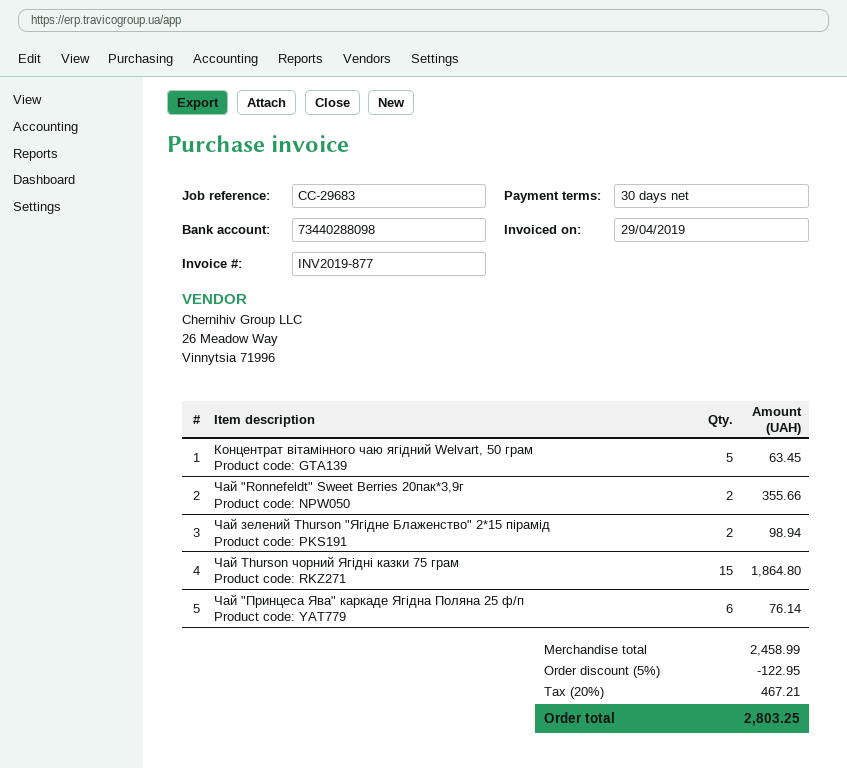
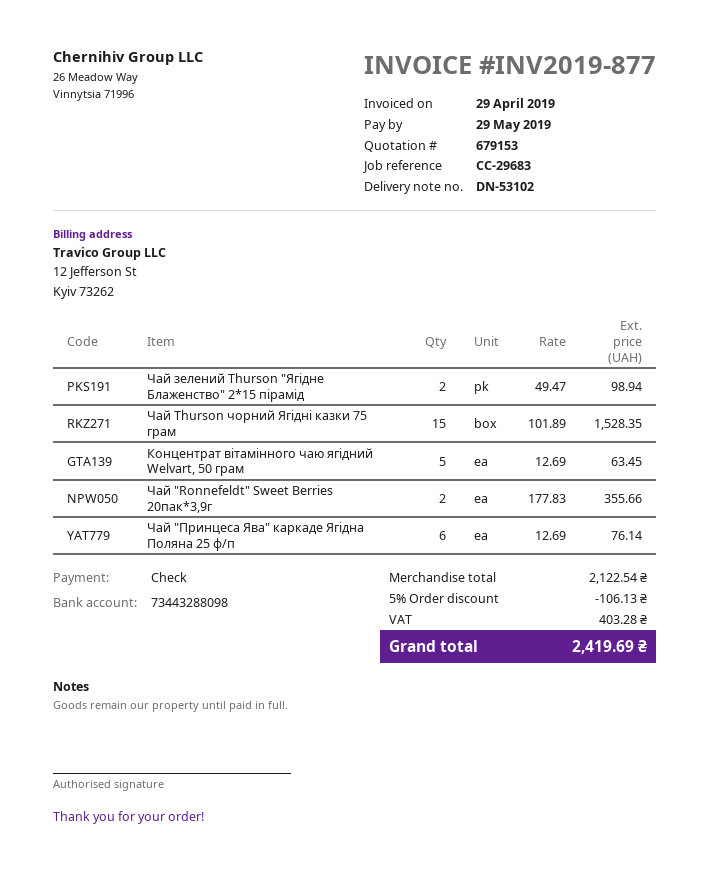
bank account: 73440288098 -> 73443288098
Чай Thurson чорний Ягідні казки 75 грам: 15 for 1864.80 -> 15 for 1528.35
subtotal: 2458.99 -> 2122.54
discount: 5% = 122.95 -> 5% = 106.13
tax: 467.21 -> 403.28
total: 2803.25 -> 2419.69

